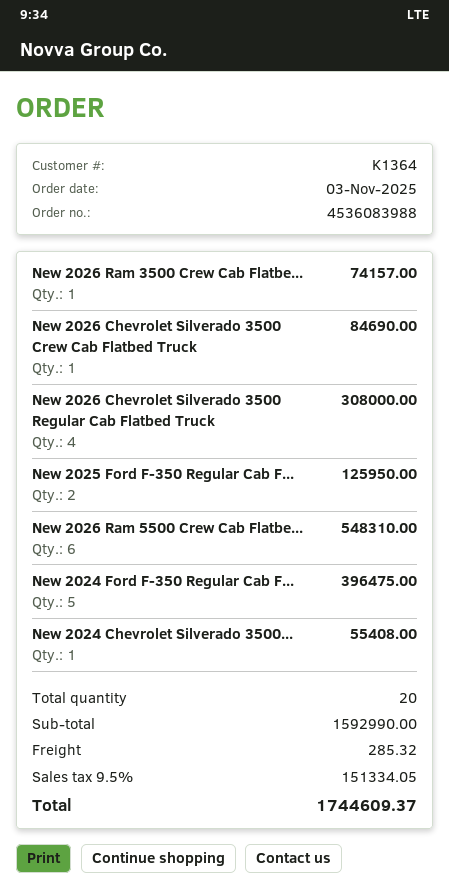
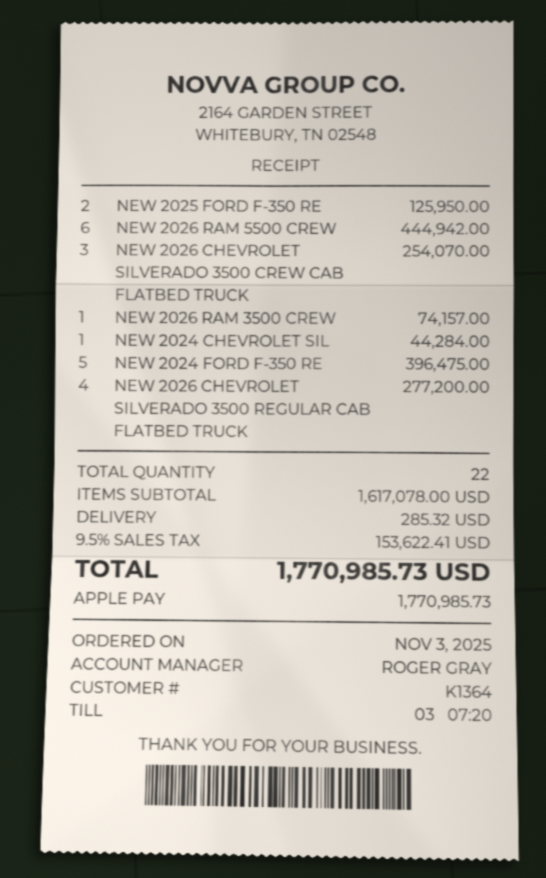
New 2026 Chevrolet Silverado 3500 Crew Cab Flatbed Truck: 1 for 84690.00 -> 3 for 254070.00
New 2026 Chevrolet Silverado 3500 Regular Cab Flatbed Truck: 4 for 308000.00 -> 4 for 277200.00
New 2026 Ram 5500 Crew Cab Flatbe...: 6 for 548310.00 -> 6 for 444942.00
New 2024 Chevrolet Silverado 3500...: 1 for 55408.00 -> 1 for 44284.00
total quantity: 20 -> 22
subtotal: 1592990.00 -> 1617078.00
tax: 9.5% = 151334.05 -> 9.5% = 153622.41
total: 1744609.37 -> 1770985.73

